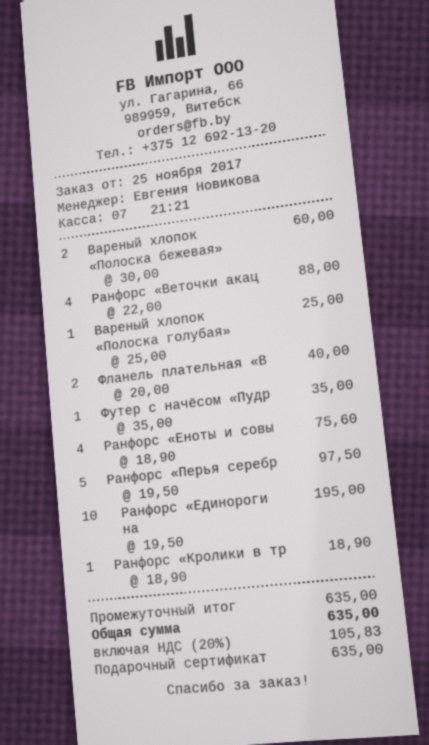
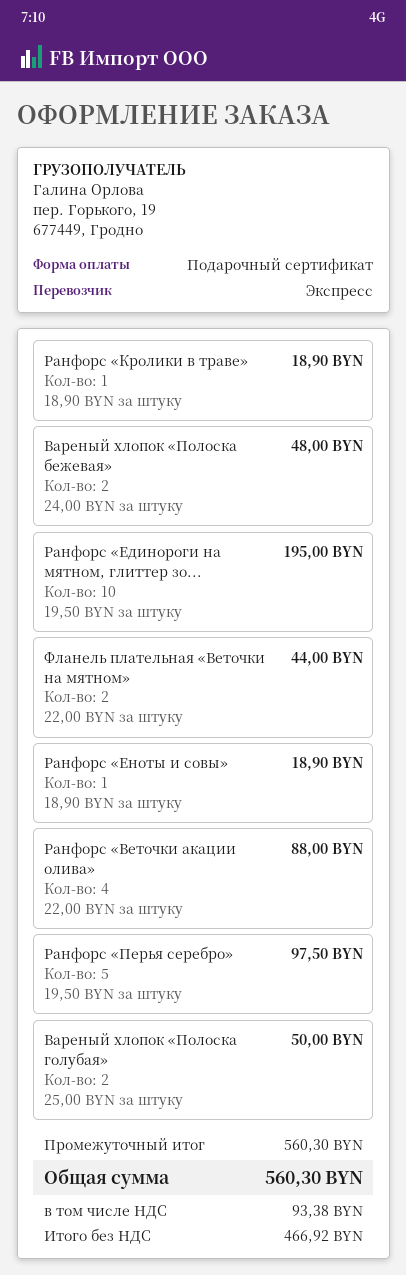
Вареный хлопок «Полоска бежевая»: 2 x 30.00 = 60.00 -> 2 x 24.00 = 48.00
Вареный хлопок «Полоска голубая»: 1 x 25.00 = 25.00 -> 2 x 25.00 = 50.00
Фланель плательная «В: 2 x 20.00 = 40.00 -> 2 x 22.00 = 44.00
Футер с начёсом «Пудр: 1 x 35.00 = 35.00 -> none
Ранфорс «Еноты и совы: 4 x 18.90 = 75.60 -> 1 x 18.90 = 18.90
subtotal: 635.00 -> 560.30
tax: 105.83 -> 93.38
total: 635.00 -> 560.30

